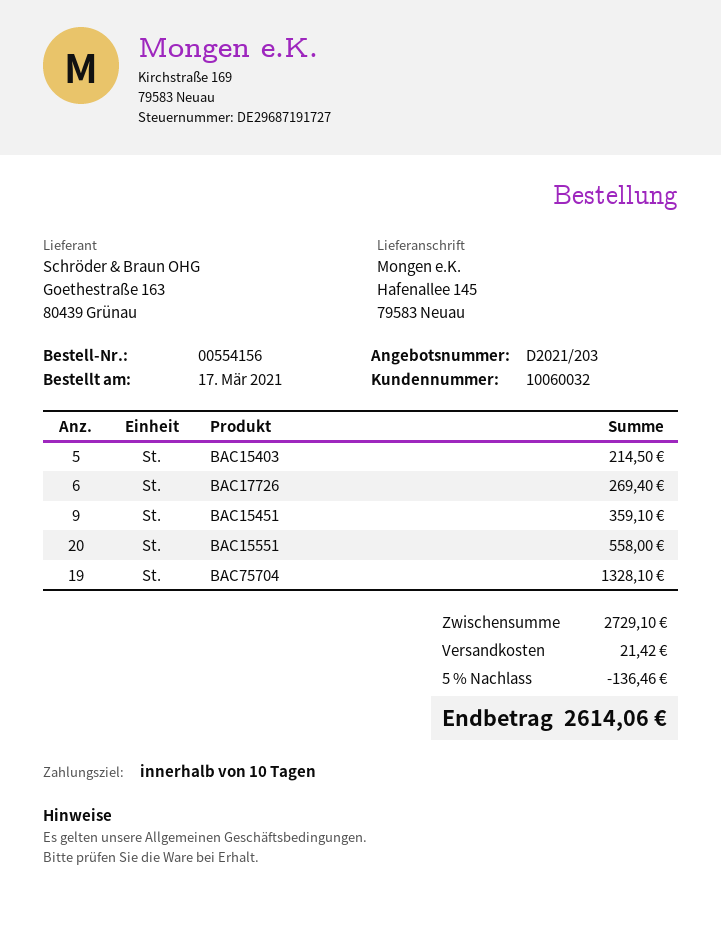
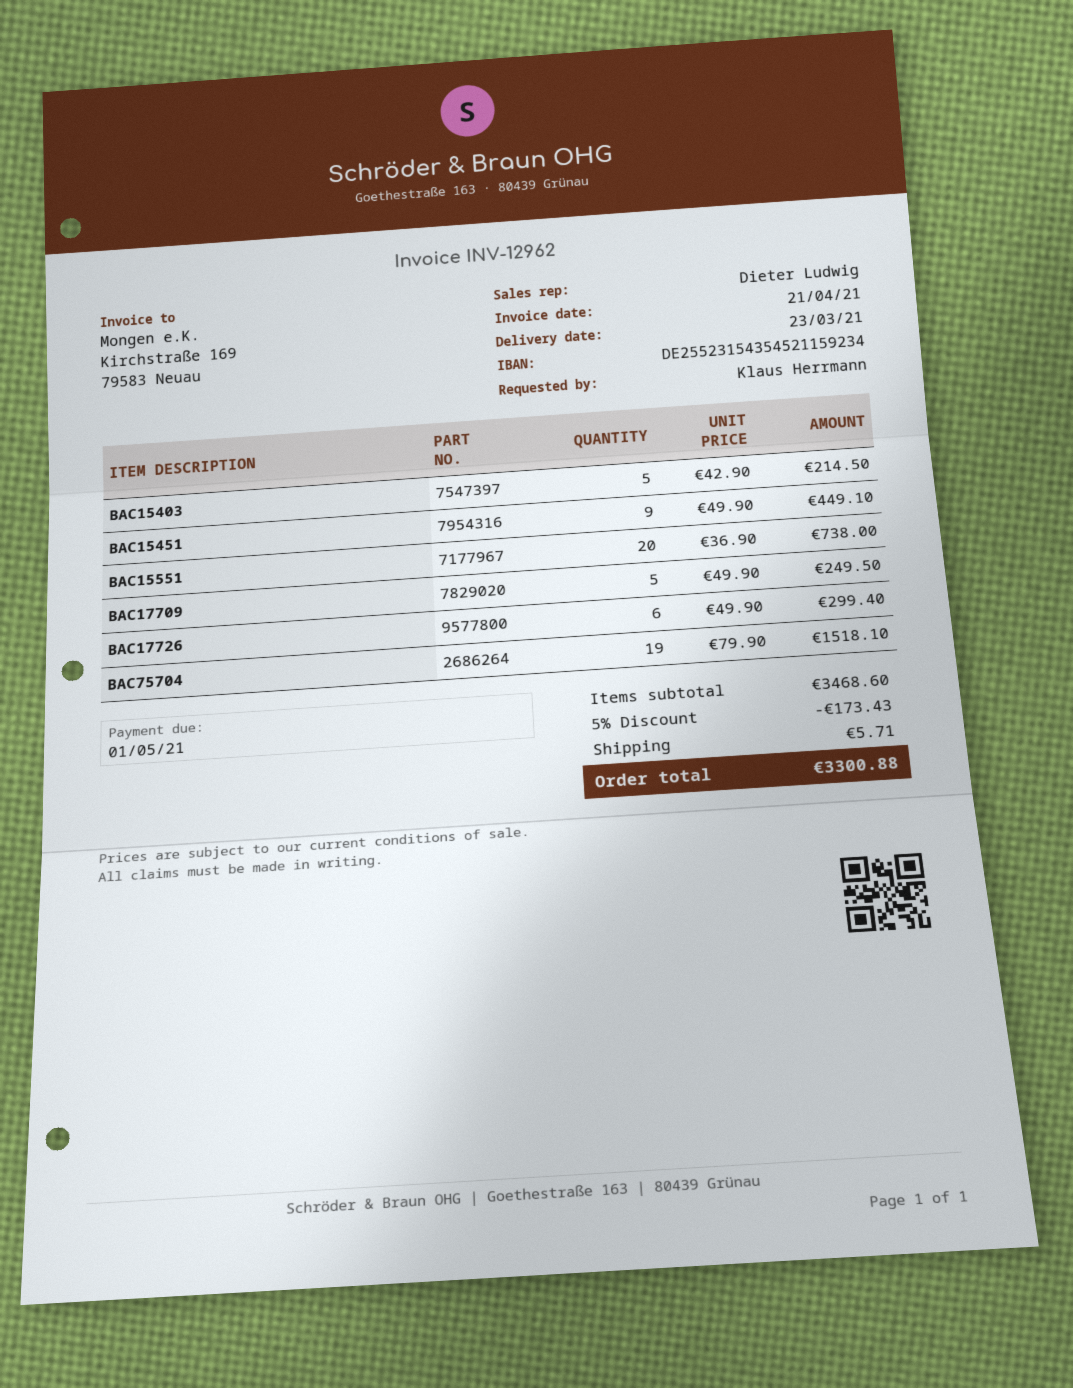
BAC17726: 6 for 269.40 -> 6 for 299.40
BAC15451: 9 for 359.10 -> 9 for 449.10
BAC15551: 20 for 558.00 -> 20 for 738.00
BAC75704: 19 for 1328.10 -> 19 for 1518.10
BAC17709: none -> 5 for 249.50
subtotal: 2729.10 -> 3468.60
discount: 5% = 136.46 -> 5% = 173.43
shipping: 21.42 -> 5.71
total: 2614.06 -> 3300.88

